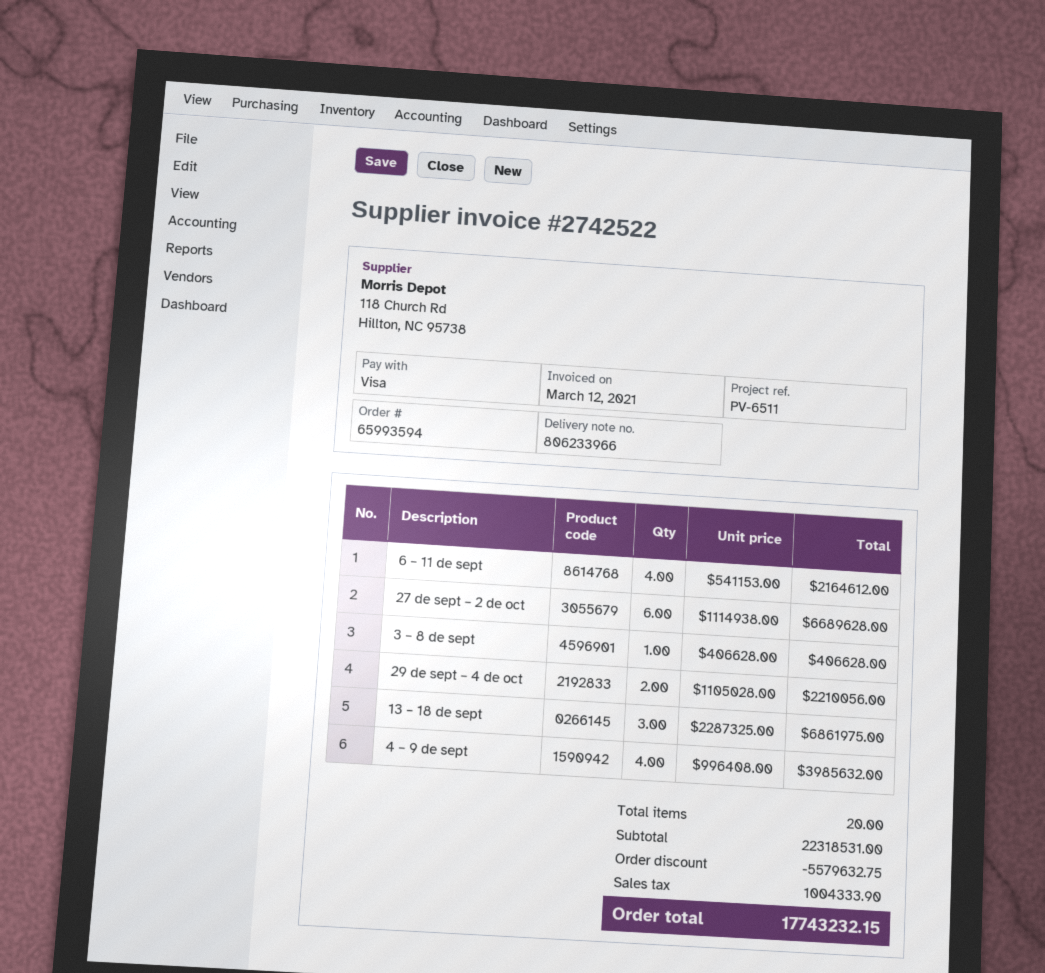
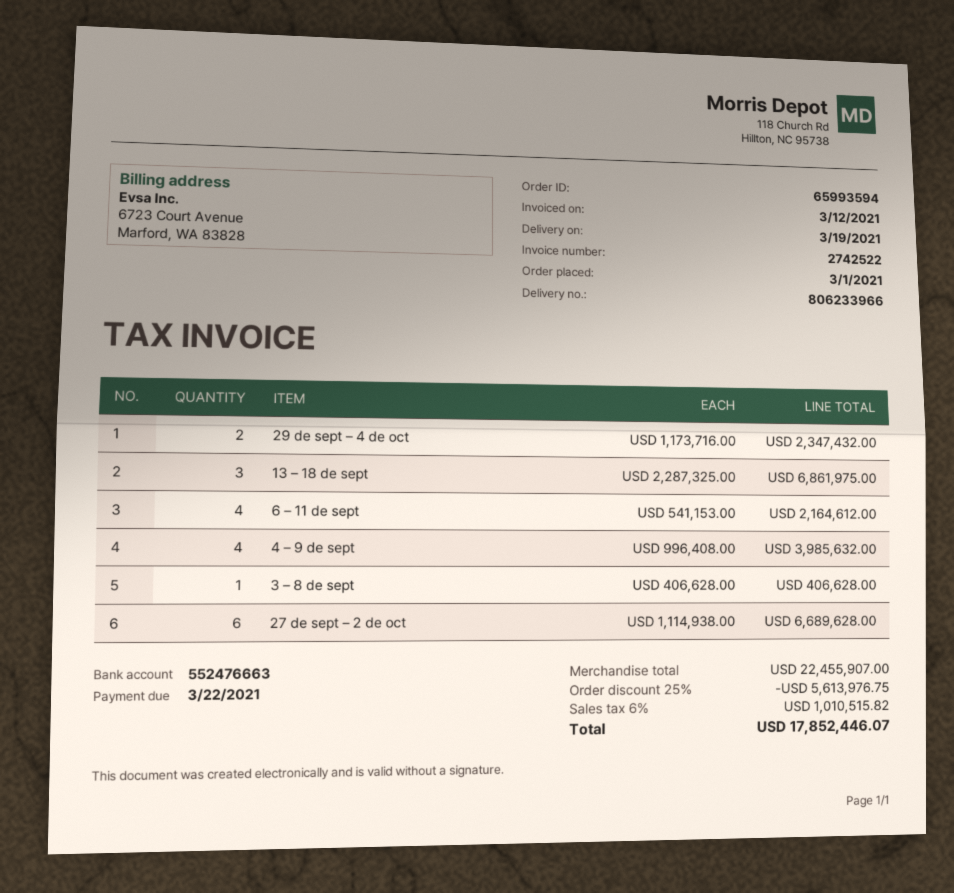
29 de sept – 4 de oct: 2 x 1105028.00 = 2210056.00 -> 2 x 1173716.00 = 2347432.00
subtotal: 22318531.00 -> 22455907.00
discount: 5579632.75 -> 5613976.75
tax: 1004333.90 -> 1010515.82
total: 17743232.15 -> 17852446.07

